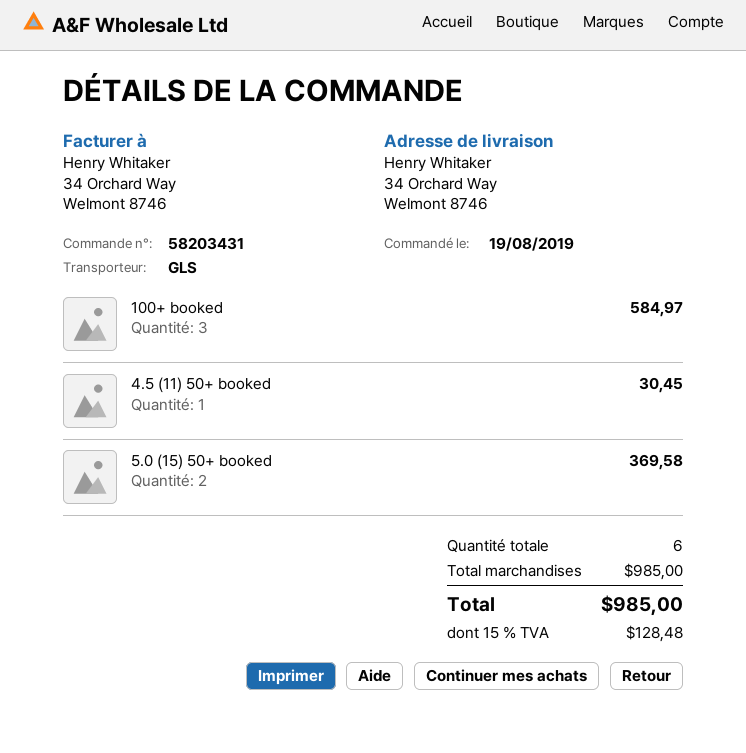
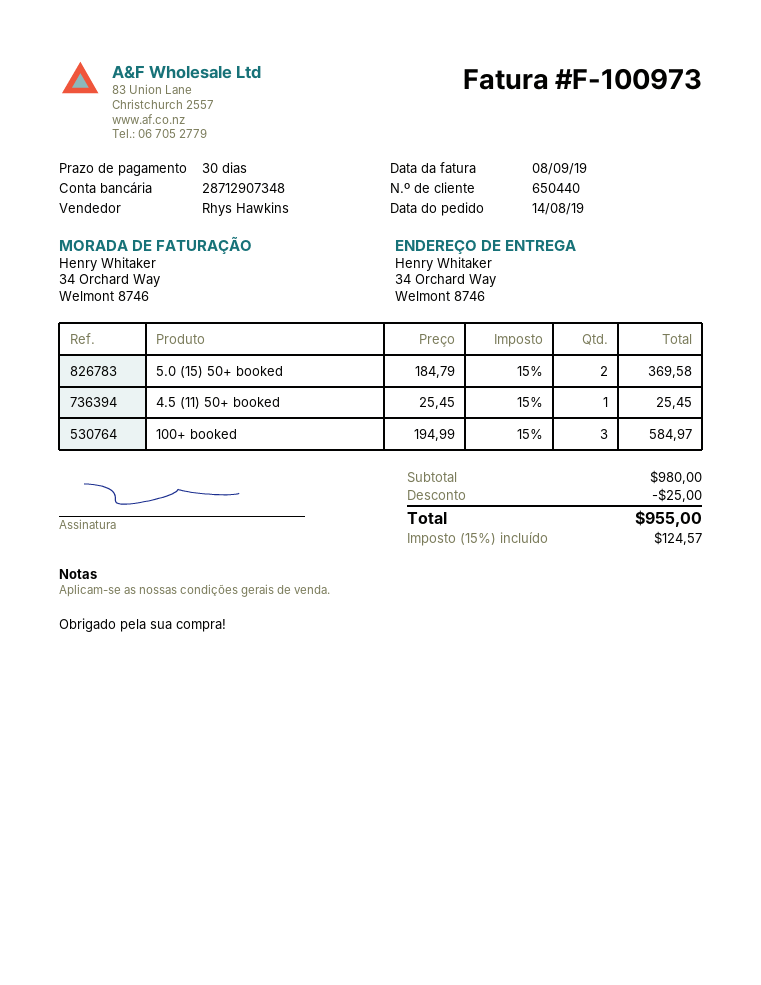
order date: 2019-08-19 -> 2019-08-14
4.5 (11) 50+ booked: 1 for 30.45 -> 1 for 25.45
subtotal: 985.00 -> 980.00
discount: none -> 25.00
tax: 15% = 128.48 -> 15% = 124.57
total: 985.00 -> 955.00

